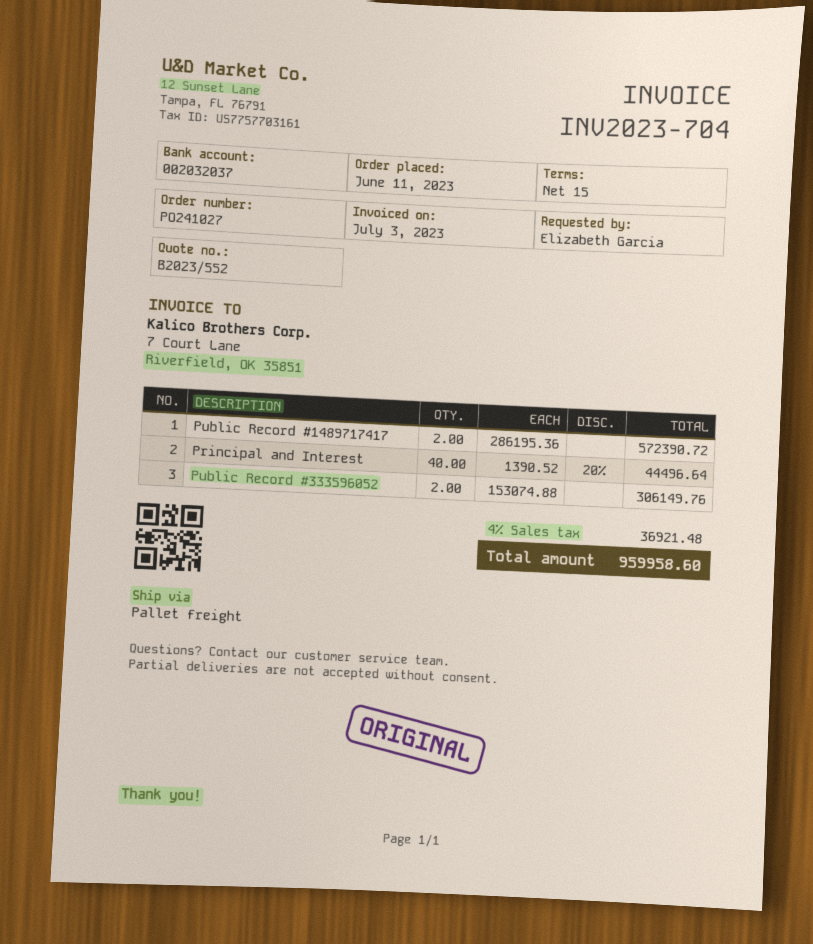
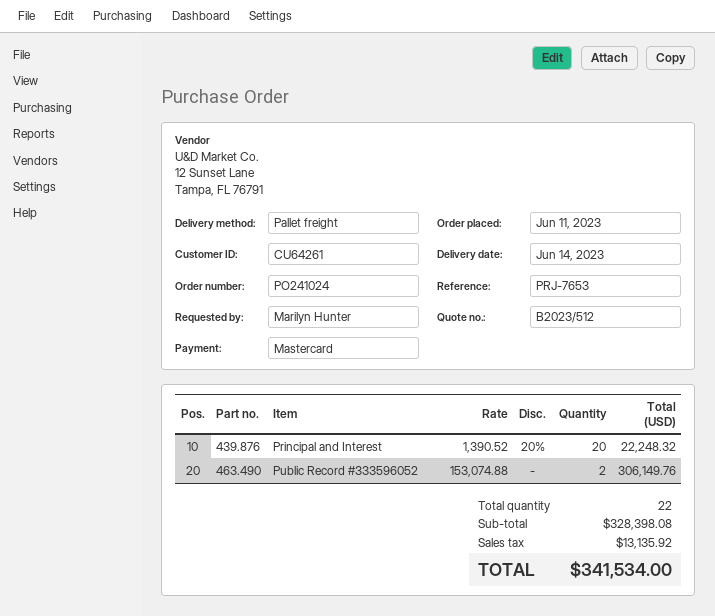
quote number: B2023/552 -> B2023/512
order number: PO241027 -> PO241024
ordered by: Elizabeth Garcia -> Marilyn Hunter
Public Record #1489717417: 2 x 286195.36 = 572390.72 -> none
Principal and Interest: 40 x 1390.52 - 20% = 44496.64 -> 20 x 1390.52 - 20% = 22248.32
tax: 36921.48 -> 13135.92
total: 959958.60 -> 341534.00

